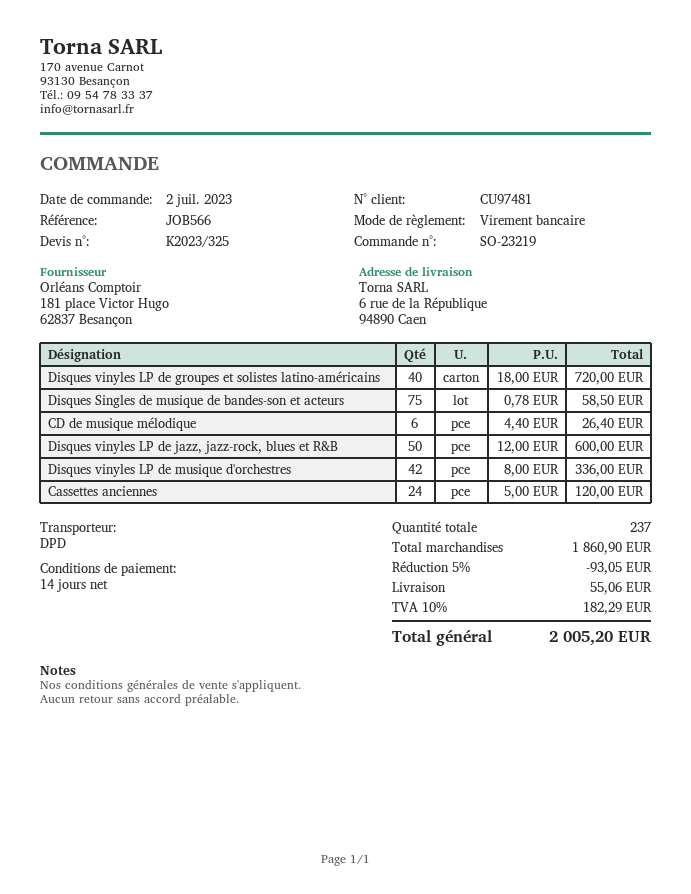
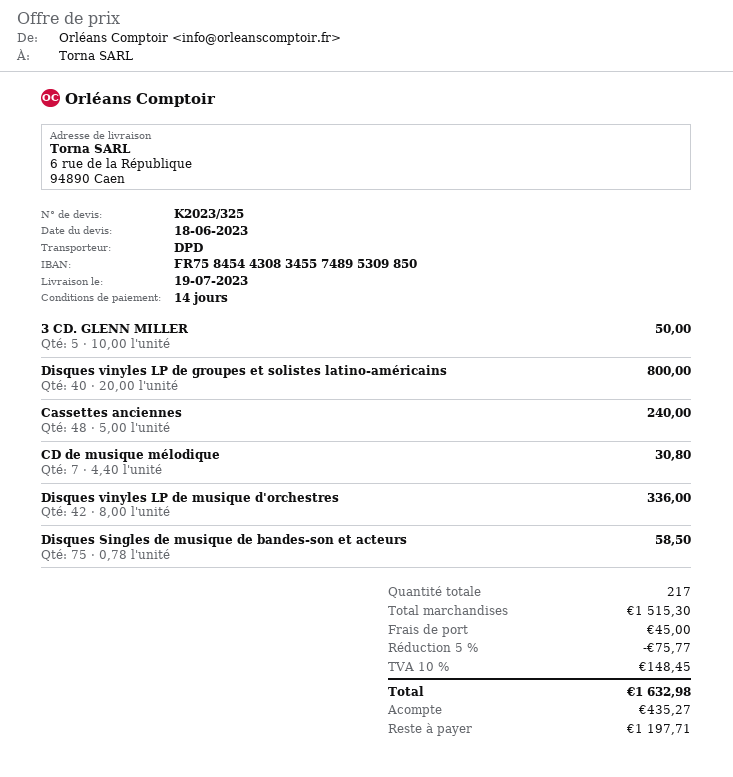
Disques vinyles LP de groupes et solistes latino-américains: 40 x 18.00 = 720.00 -> 40 x 20.00 = 800.00
CD de musique mélodique: 6 x 4.40 = 26.40 -> 7 x 4.40 = 30.80
Disques vinyles LP de jazz, jazz-rock, blues et R&B: 50 x 12.00 = 600.00 -> none
Cassettes anciennes: 24 x 5.00 = 120.00 -> 48 x 5.00 = 240.00
3 CD. GLENN MILLER: none -> 5 x 10.00 = 50.00
total quantity: 237 -> 217
subtotal: 1860.90 -> 1515.30
discount: 5% = 93.05 -> 5% = 75.77
shipping: 55.06 -> 45.00
tax: 10% = 182.29 -> 10% = 148.45
total: 2005.20 -> 1632.98

